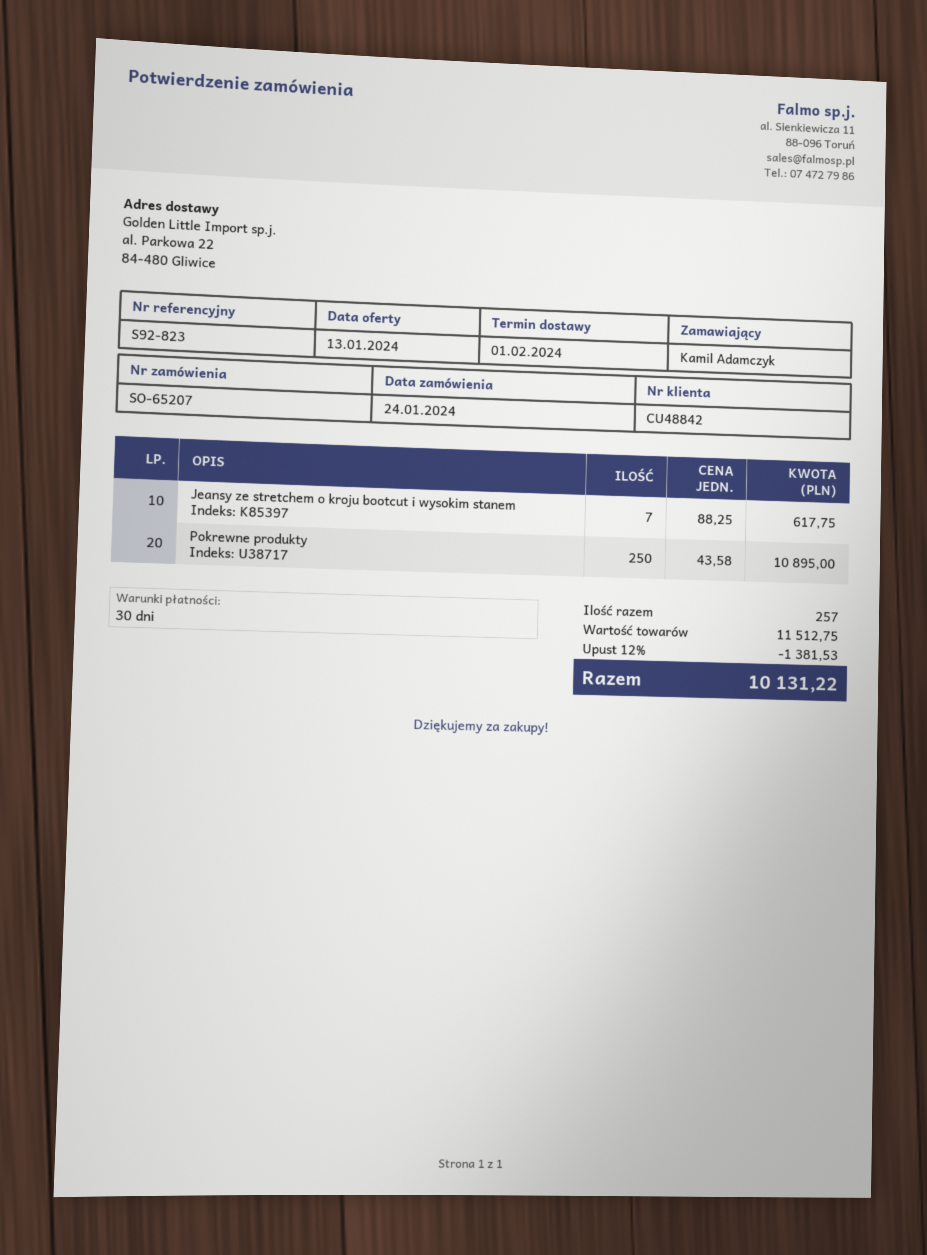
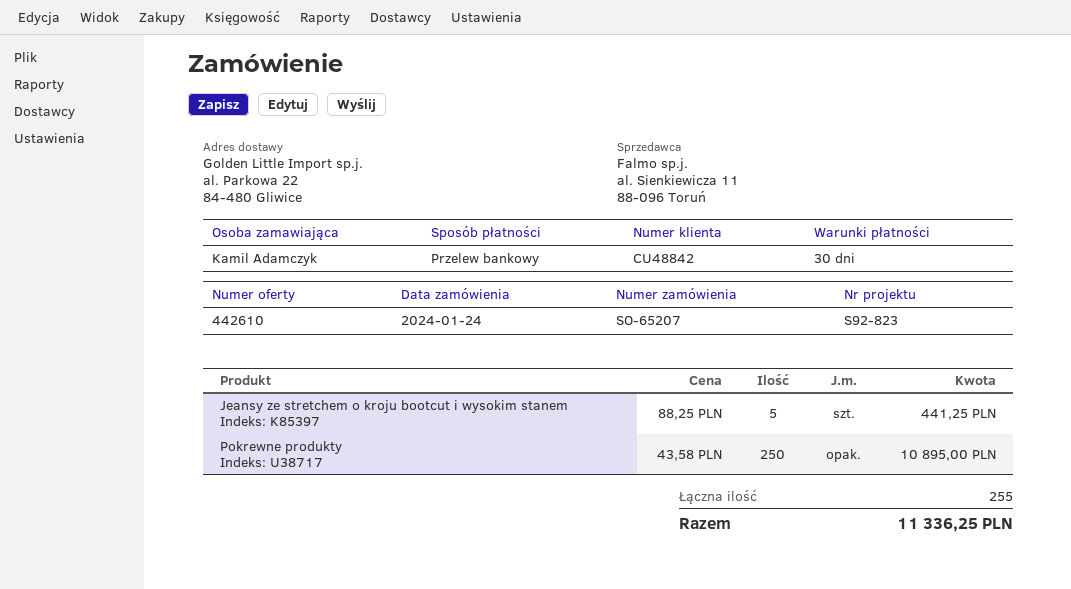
Jeansy ze stretchem o kroju bootcut i wysokim stanem: 7 x 88.25 = 617.75 -> 5 x 88.25 = 441.25
total quantity: 257 -> 255
discount: 12% = 1381.53 -> none
total: 10131.22 -> 11336.25

